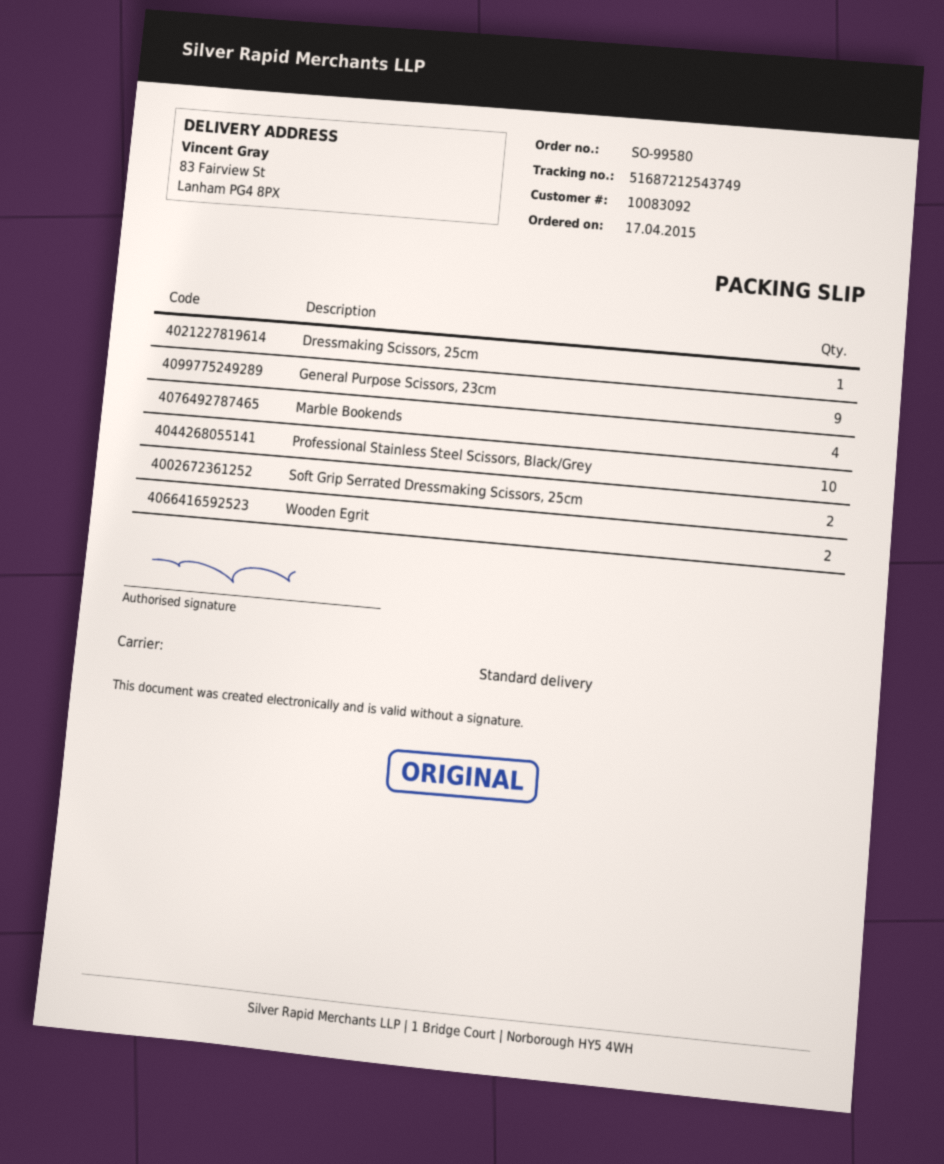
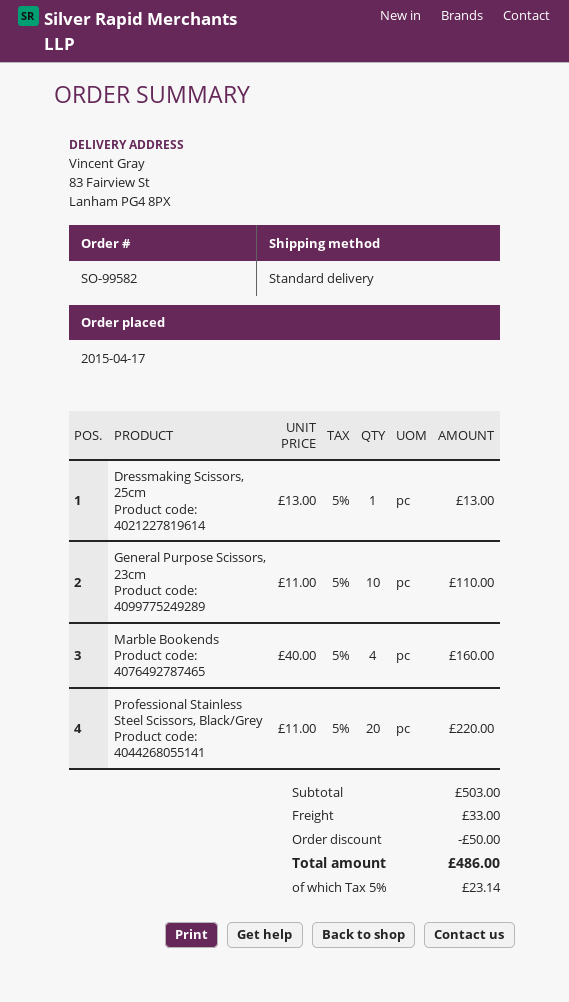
order number: SO-99580 -> SO-99582
General Purpose Scissors, 23cm: 9 -> 10
Professional Stainless Steel Scissors, Black/Grey: 10 -> 20
Soft Grip Serrated Dressmaking Scissors, 25cm: 2 -> none
Wooden Egrit: 2 -> none

